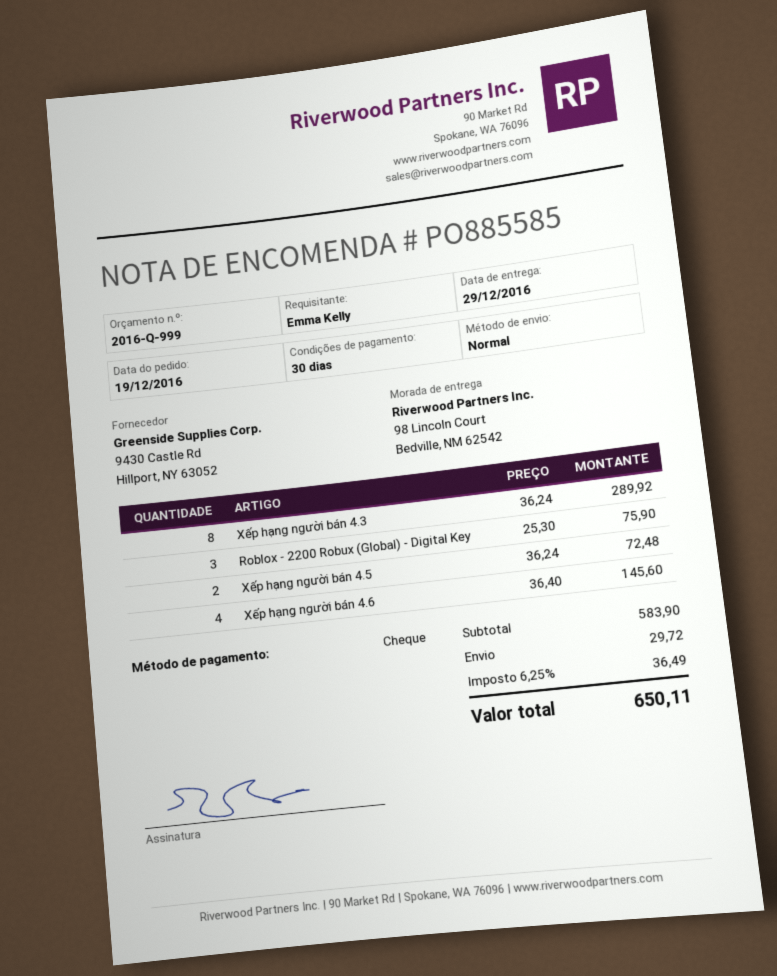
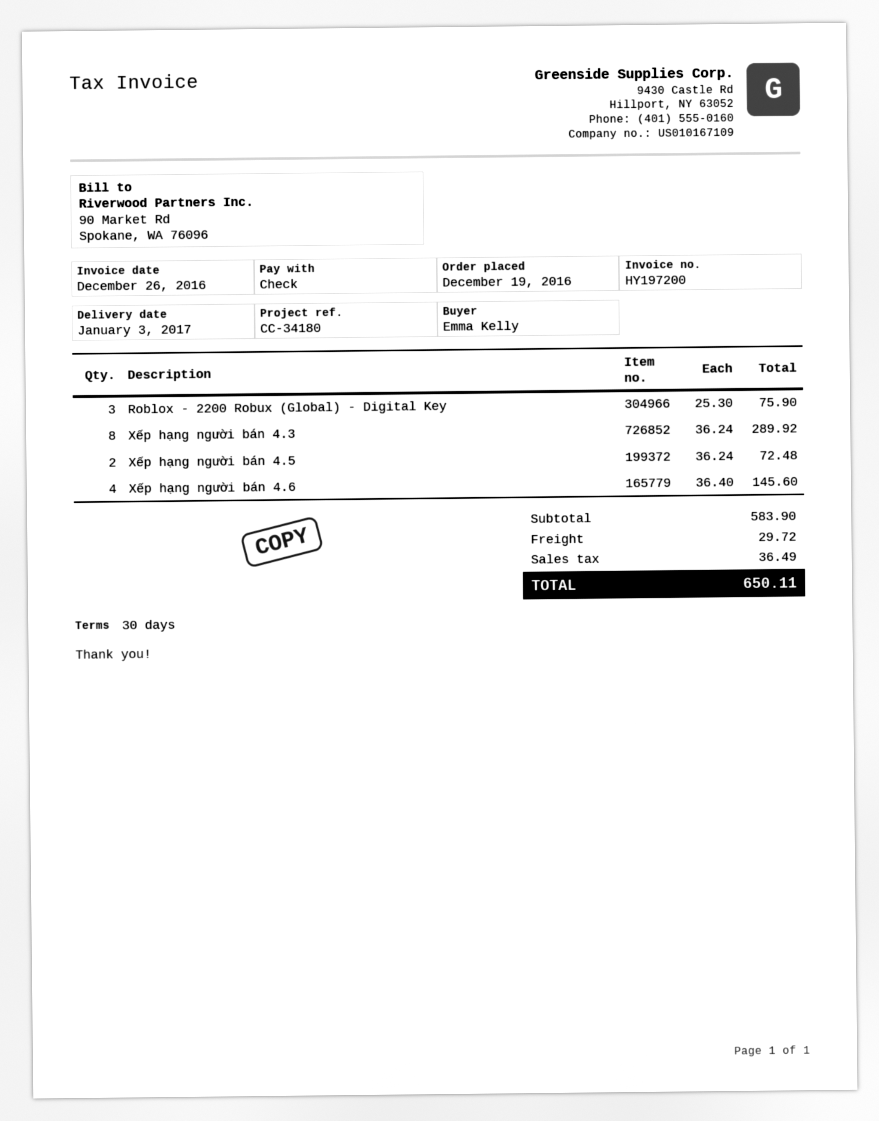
delivery date: 2016-12-29 -> 2017-01-03

